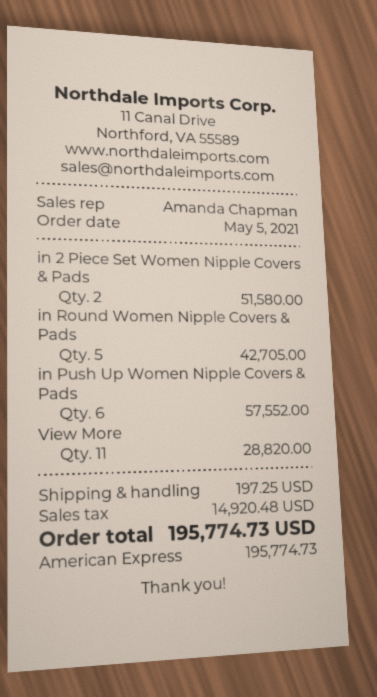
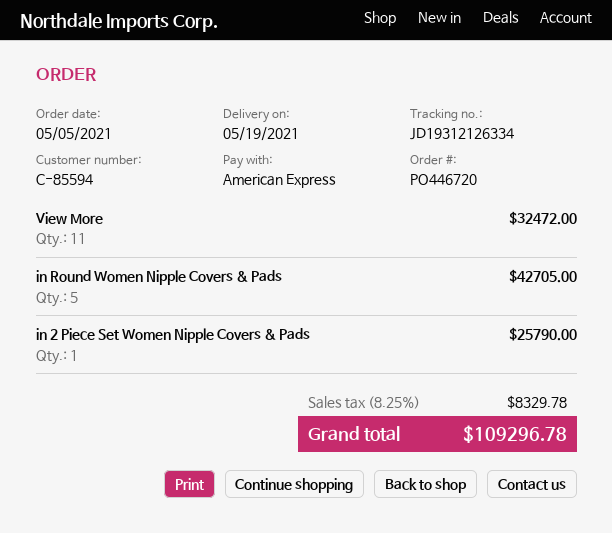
in 2 Piece Set Women Nipple Covers & Pads: 2 for 51580.00 -> 1 for 25790.00
in Push Up Women Nipple Covers & Pads: 6 for 57552.00 -> none
View More: 11 for 28820.00 -> 11 for 32472.00
shipping: 197.25 -> none
tax: 14920.48 -> 8329.78
total: 195774.73 -> 109296.78

